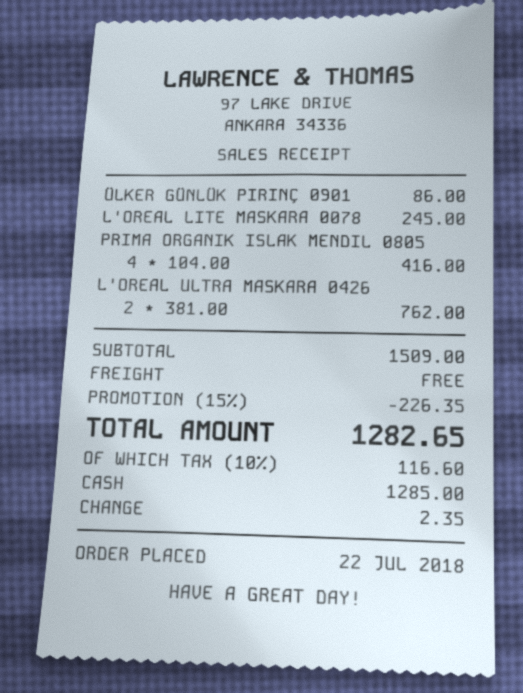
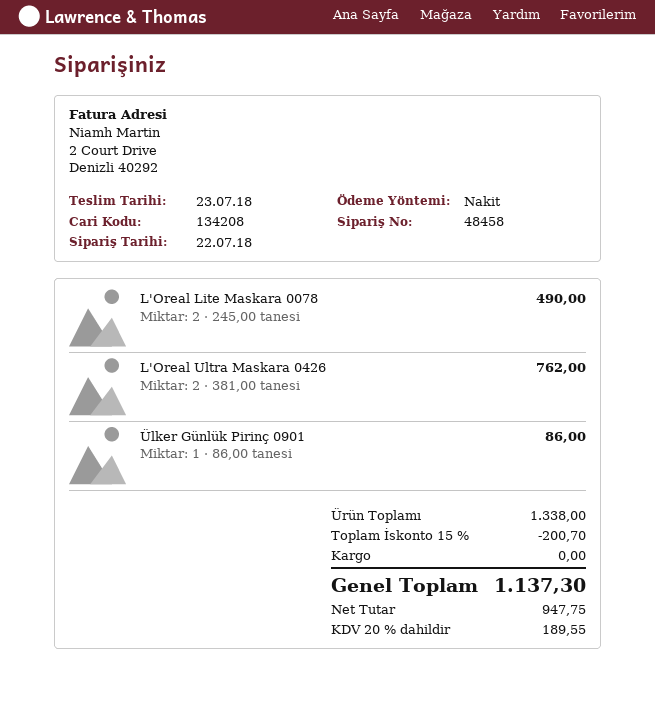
L'OREAL LITE MASKARA 0078: 1 x 245.00 = 245.00 -> 2 x 245.00 = 490.00
PRIMA ORGANIK ISLAK MENDIL 0805: 4 x 104.00 = 416.00 -> none
subtotal: 1509.00 -> 1338.00
discount: 15% = 226.35 -> 15% = 200.70
tax: 10% = 116.60 -> 20% = 189.55
total: 1282.65 -> 1137.30

